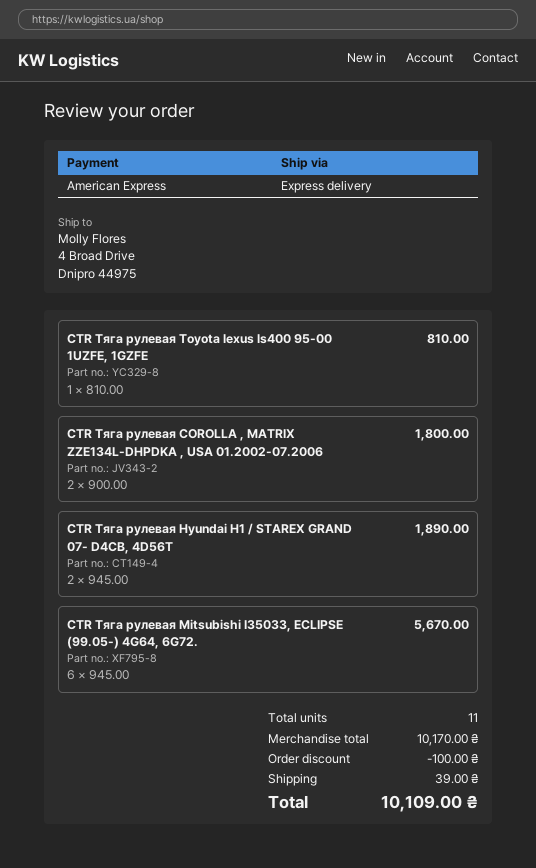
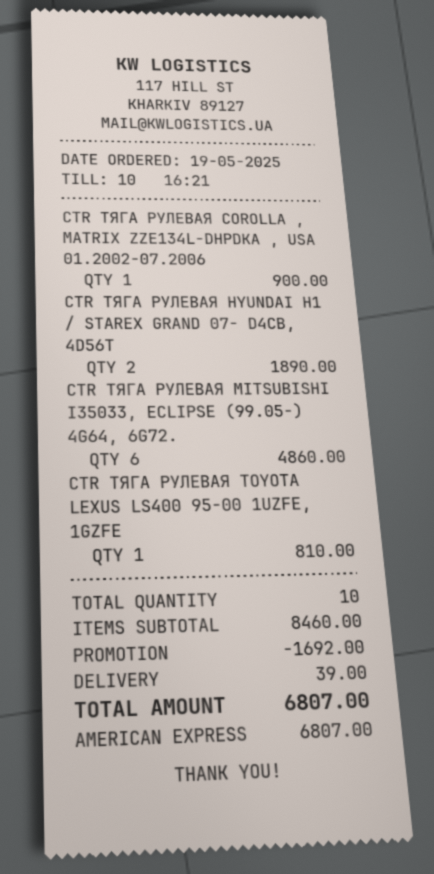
CTR Тяга рулевая COROLLA , MATRIX ZZE134L-DHPDKA , USA 01.2002-07.2006: 2 for 1800.00 -> 1 for 900.00
CTR Тяга рулевая Mitsubishi I35033, ECLIPSE (99.05-) 4G64, 6G72.: 6 for 5670.00 -> 6 for 4860.00
total quantity: 11 -> 10
subtotal: 10170.00 -> 8460.00
discount: 100.00 -> 1692.00
total: 10109.00 -> 6807.00

